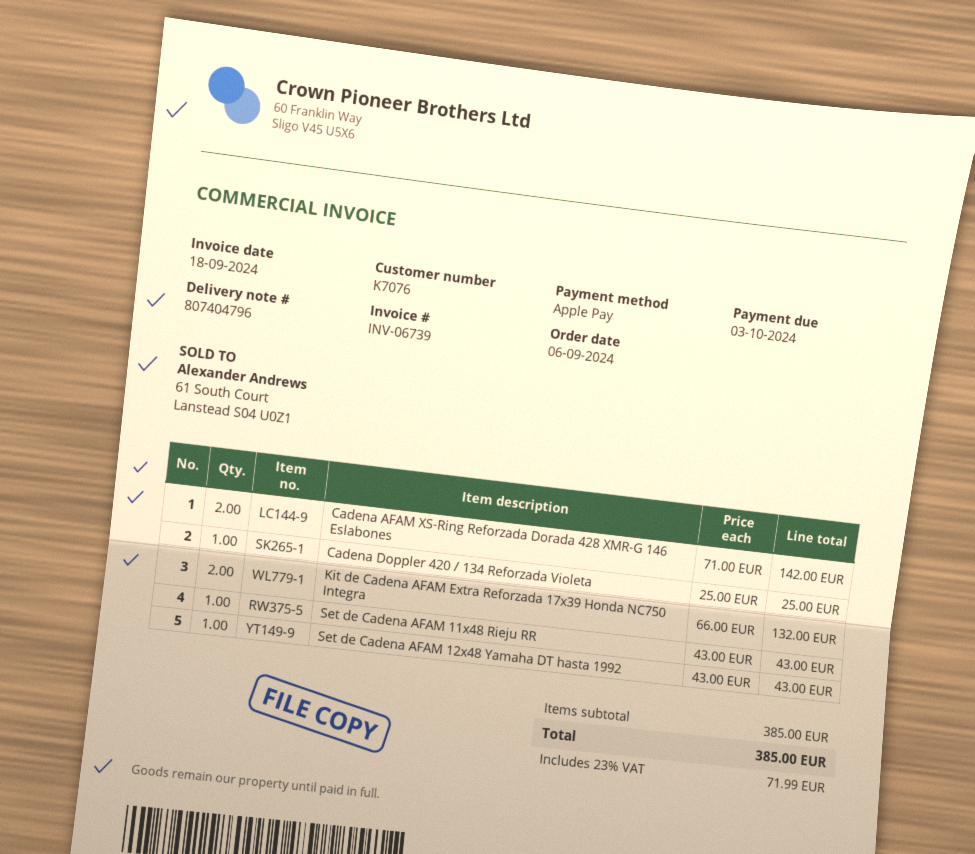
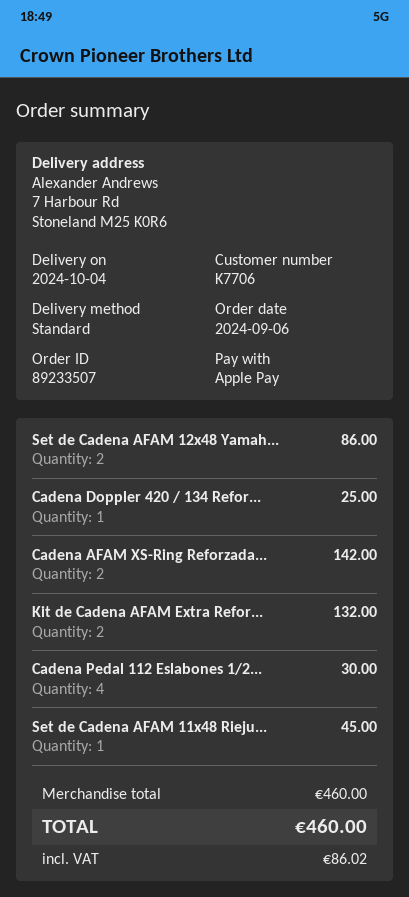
customer number: K7076 -> K7706
Set de Cadena AFAM 11x48 Rieju RR: 1 for 43.00 -> 1 for 45.00
Set de Cadena AFAM 12x48 Yamaha DT hasta 1992: 1 for 43.00 -> 2 for 86.00
Cadena Pedal 112 Eslabones 1/2...: none -> 4 for 30.00
subtotal: 385.00 -> 460.00
tax: 71.99 -> 86.02
total: 385.00 -> 460.00

